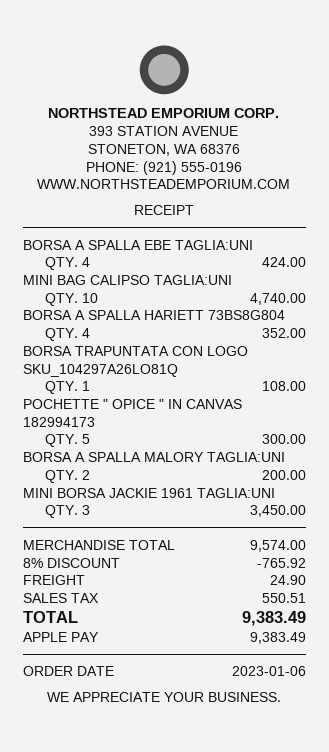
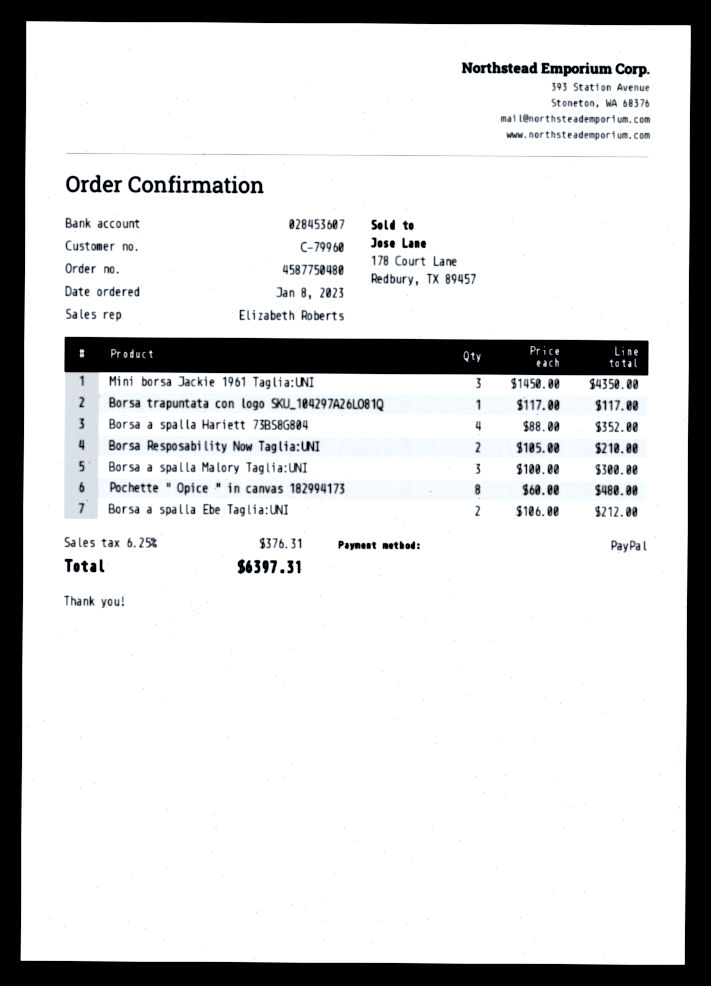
order date: 2023-01-06 -> 2023-01-08
payment method: Apple Pay -> PayPal
BORSA A SPALLA EBE TAGLIA:UNI: 4 for 424.00 -> 2 for 212.00
MINI BAG CALIPSO TAGLIA:UNI: 10 for 4740.00 -> none
BORSA TRAPUNTATA CON LOGO SKU_104297A26LO81Q: 1 for 108.00 -> 1 for 117.00
POCHETTE " OPICE " IN CANVAS 182994173: 5 for 300.00 -> 8 for 480.00
BORSA A SPALLA MALORY TAGLIA:UNI: 2 for 200.00 -> 3 for 300.00
MINI BORSA JACKIE 1961 TAGLIA:UNI: 3 for 3450.00 -> 3 for 4350.00
Borsa Resposability Now Taglia:UNI: none -> 2 for 210.00
discount: 8% = 765.92 -> none
shipping: 24.90 -> none
tax: 550.51 -> 376.31
total: 9383.49 -> 6397.31

